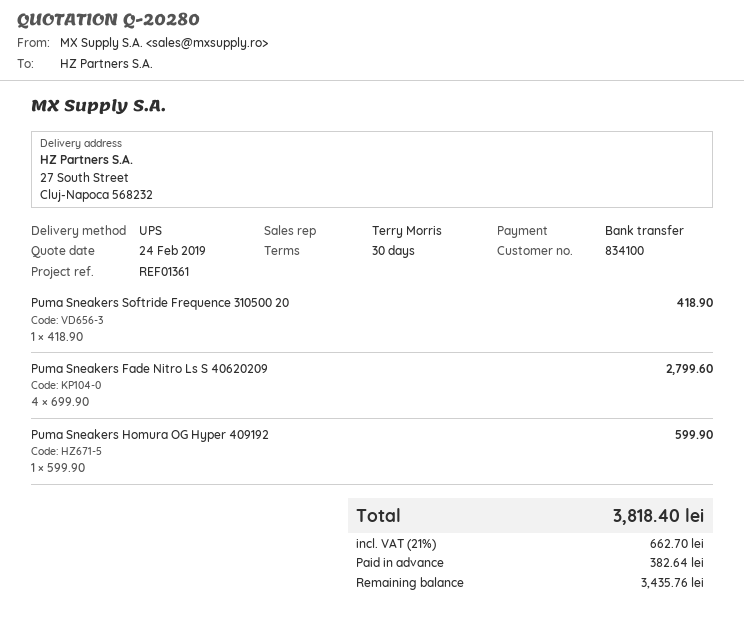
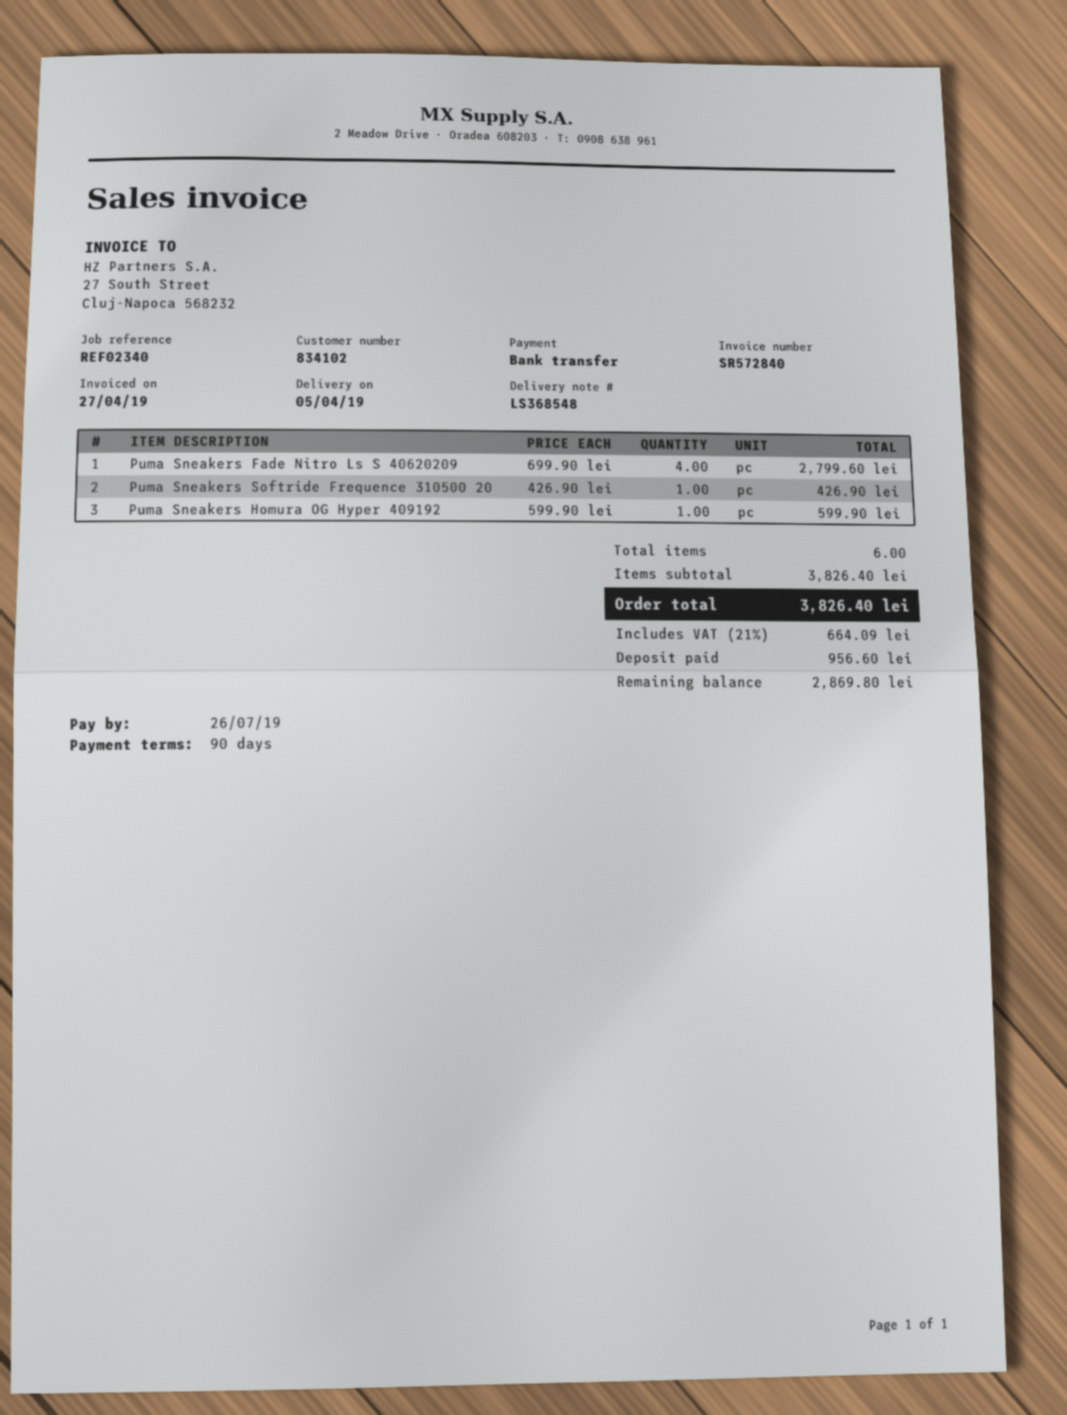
payment terms: 30 days -> 90 days
customer number: 834100 -> 834102
reference: REF01361 -> REF02340
Puma Sneakers Softride Frequence 310500 20: 1 x 418.90 = 418.90 -> 1 x 426.90 = 426.90
tax: 21% = 662.70 -> 21% = 664.09
total: 3818.40 -> 3826.40
deposit: 382.64 -> 956.60
balance: 3435.76 -> 2869.80

